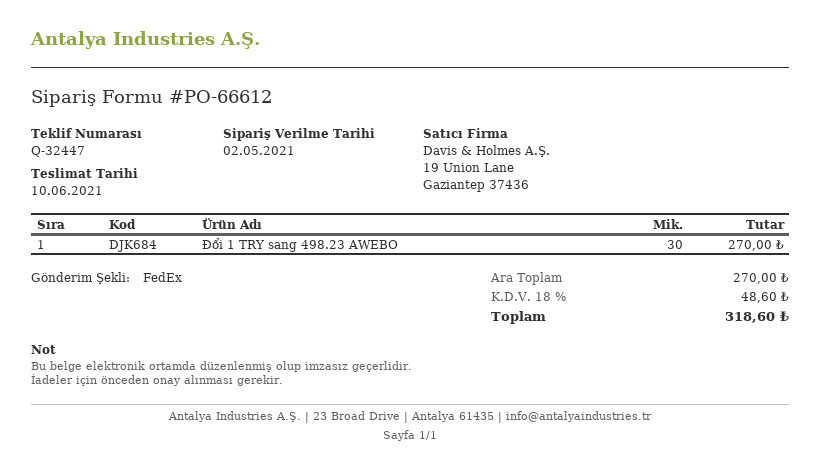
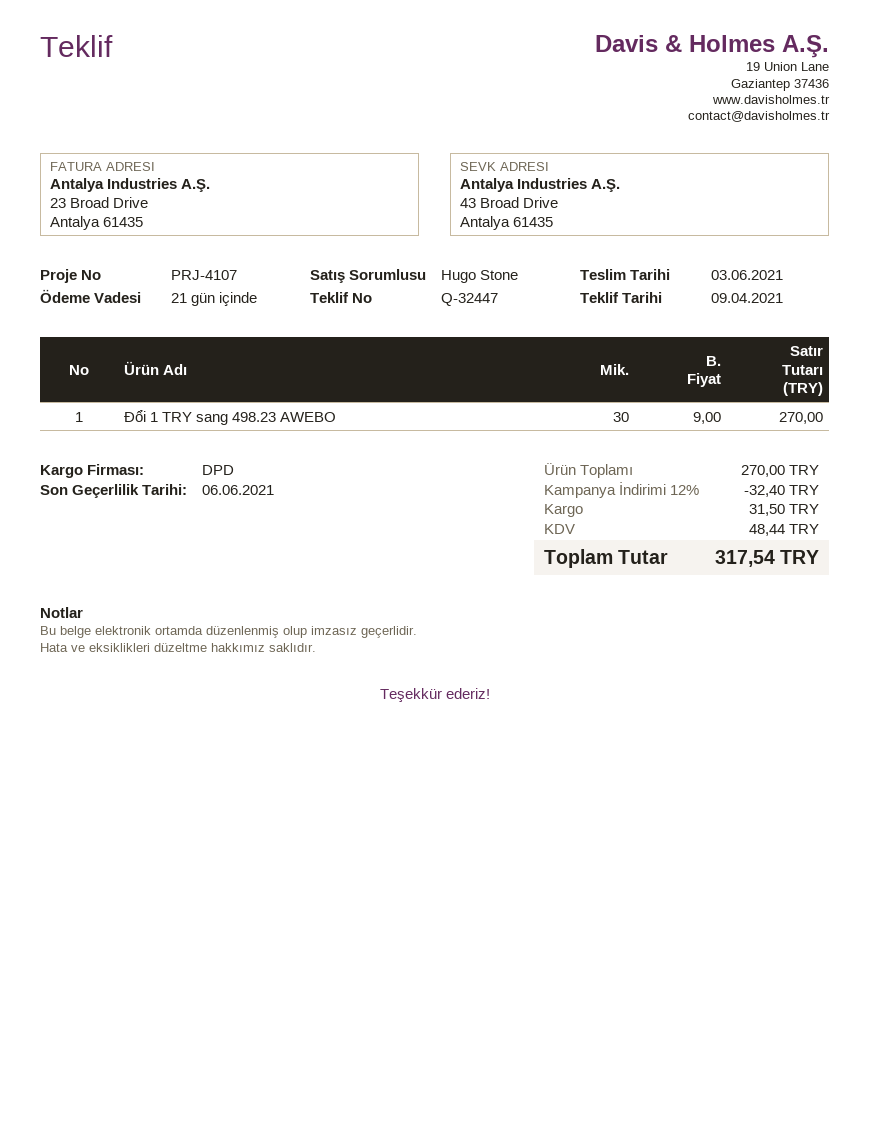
delivery date: 2021-06-10 -> 2021-06-03
shipping method: FedEx -> DPD
discount: none -> 12% = 32.40
shipping: none -> 31.50
tax: 48.60 -> 48.44
total: 318.60 -> 317.54

